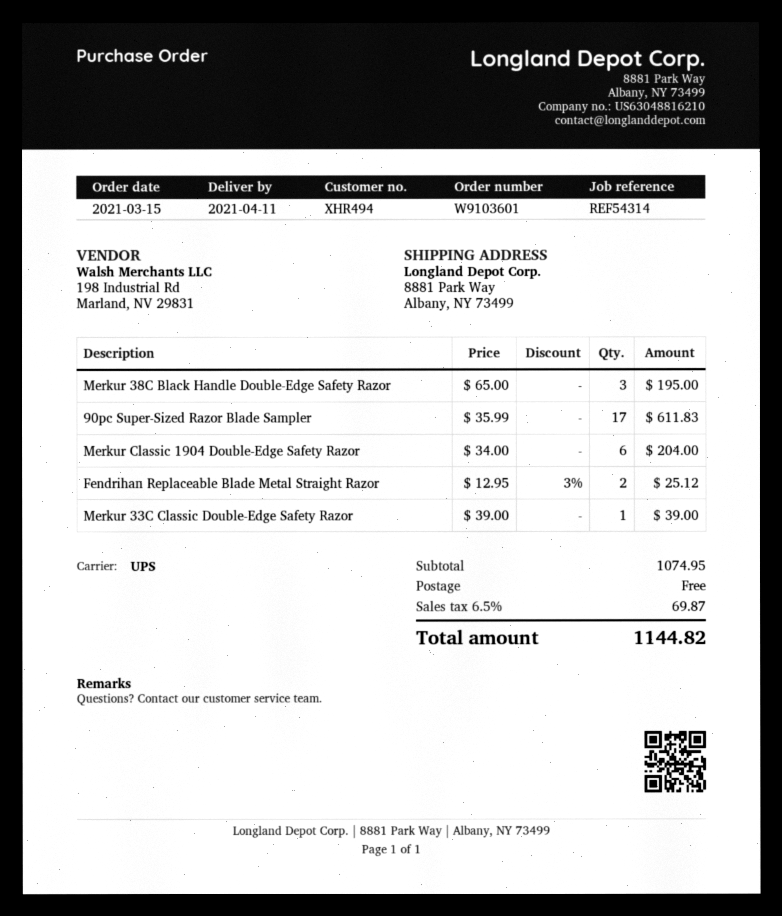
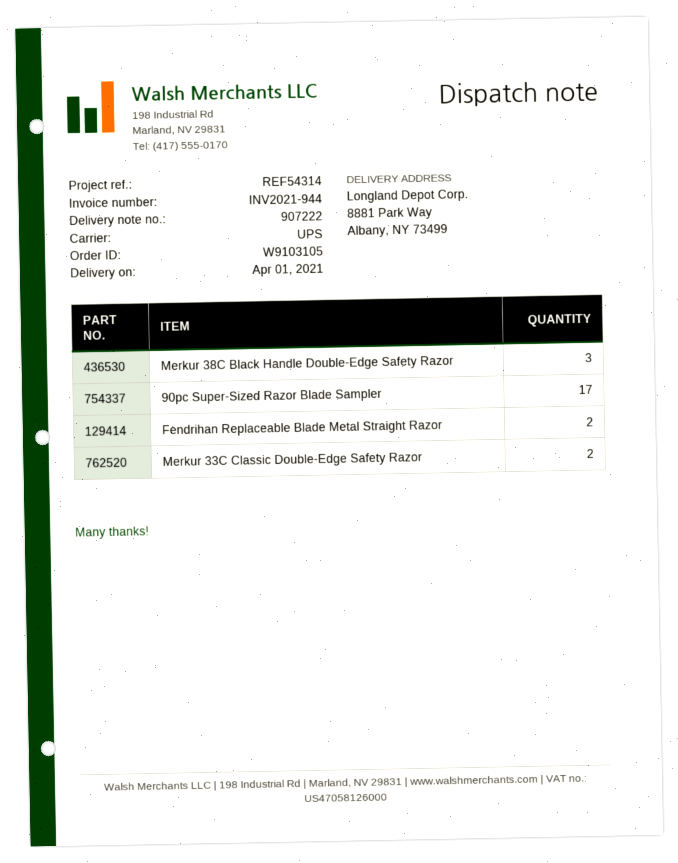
order number: W9103601 -> W9103105
delivery date: 2021-04-11 -> 2021-04-01
Merkur Classic 1904 Double-Edge Safety Razor: 6 -> none
Merkur 33C Classic Double-Edge Safety Razor: 1 -> 2

